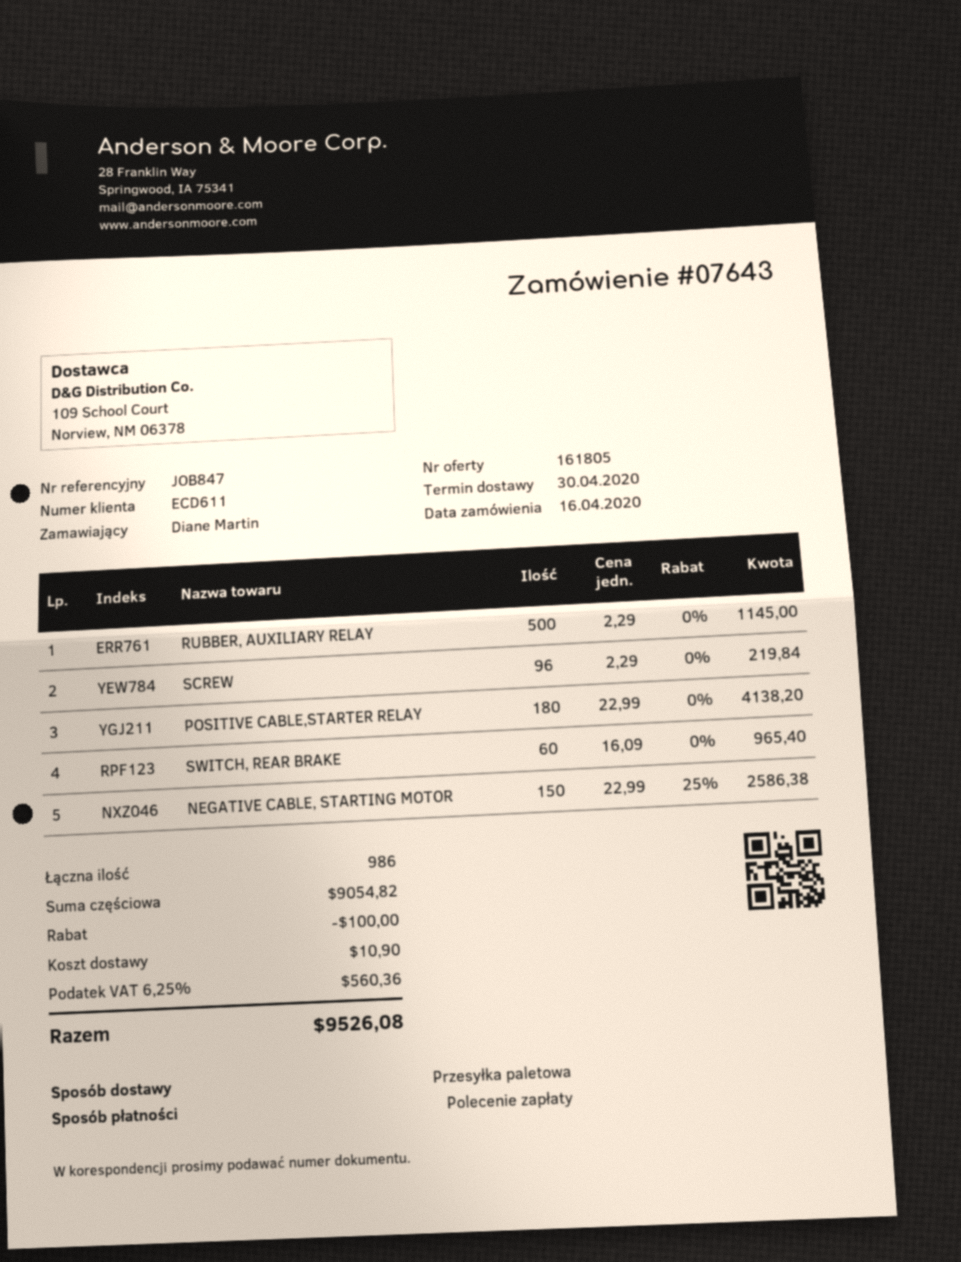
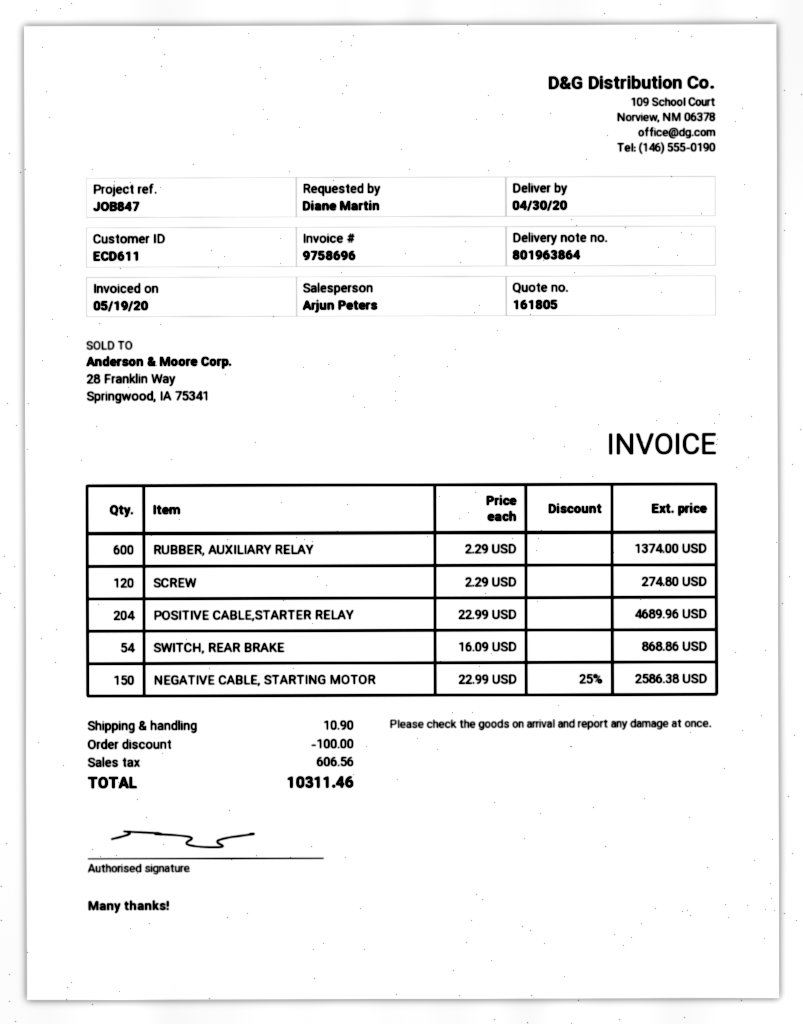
RUBBER, AUXILIARY RELAY: 500 x 2.29 = 1145.00 -> 600 x 2.29 = 1374.00
SCREW: 96 x 2.29 = 219.84 -> 120 x 2.29 = 274.80
POSITIVE CABLE,STARTER RELAY: 180 x 22.99 = 4138.20 -> 204 x 22.99 = 4689.96
SWITCH, REAR BRAKE: 60 x 16.09 = 965.40 -> 54 x 16.09 = 868.86
tax: 560.36 -> 606.56
total: 9526.08 -> 10311.46

